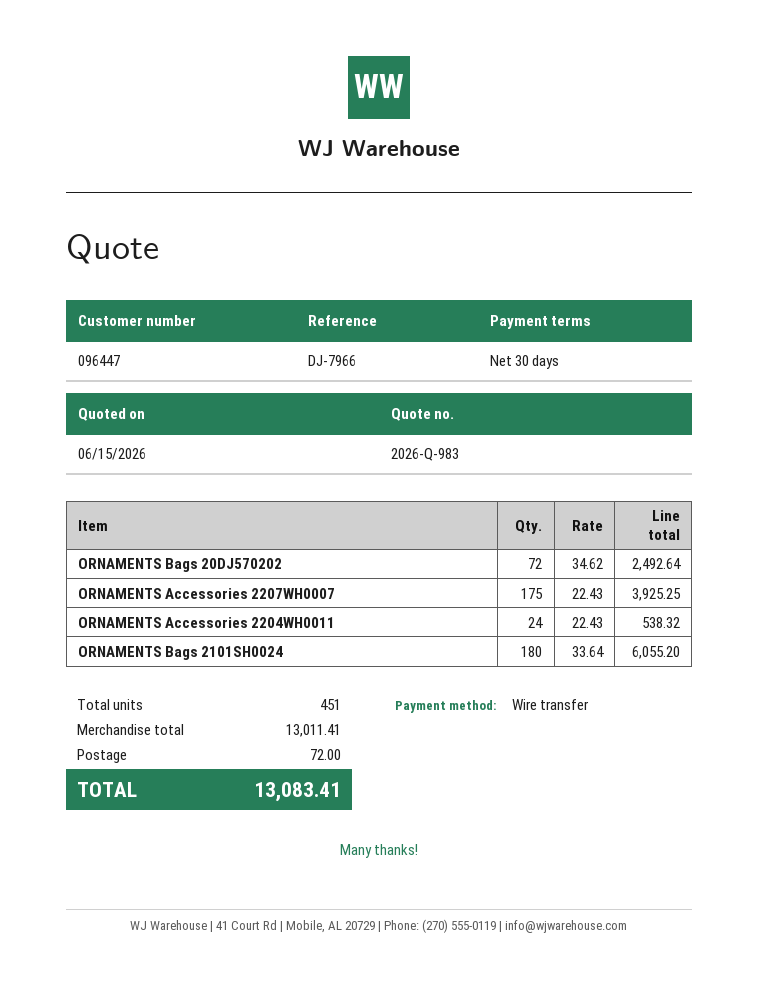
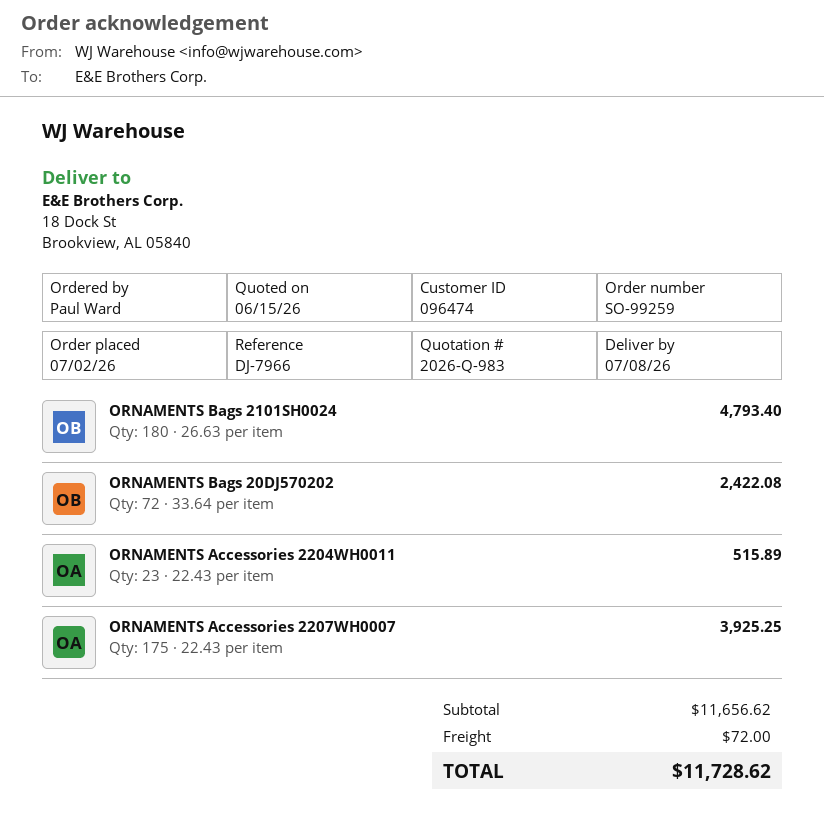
customer number: 096447 -> 096474
ORNAMENTS Bags 20DJ570202: 72 x 34.62 = 2492.64 -> 72 x 33.64 = 2422.08
ORNAMENTS Accessories 2204WH0011: 24 x 22.43 = 538.32 -> 23 x 22.43 = 515.89
ORNAMENTS Bags 2101SH0024: 180 x 33.64 = 6055.20 -> 180 x 26.63 = 4793.40
subtotal: 13011.41 -> 11656.62
total: 13083.41 -> 11728.62

